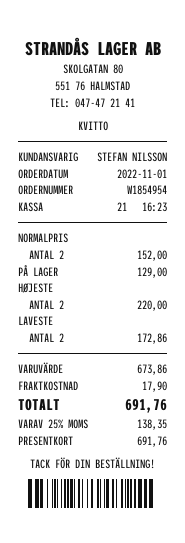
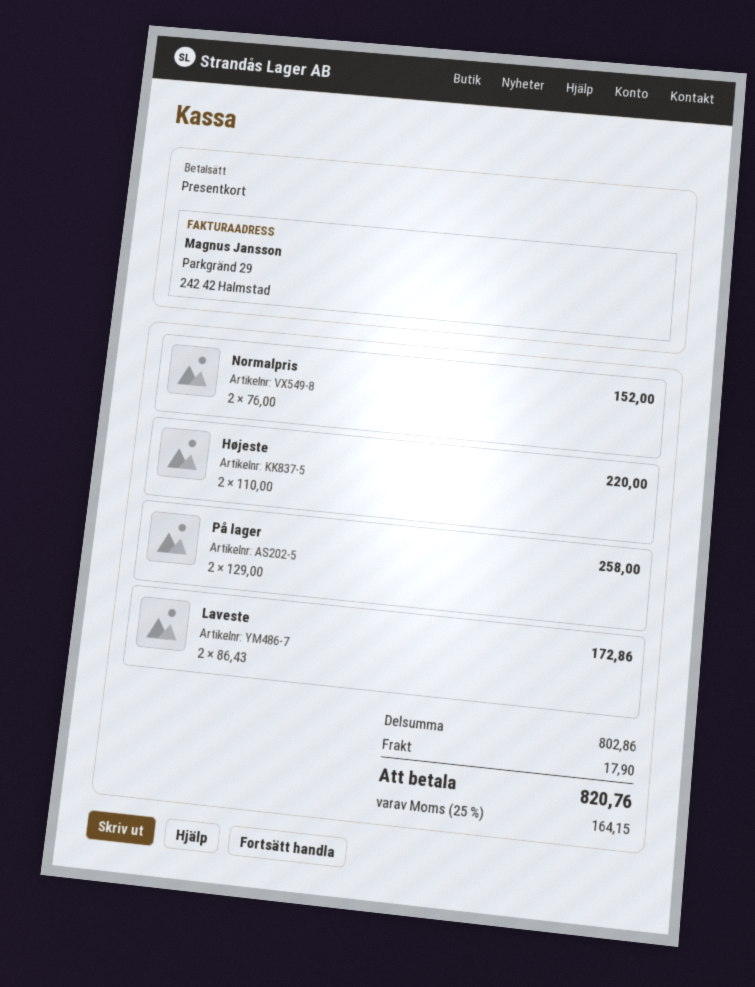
PÅ LAGER: 1 for 129.00 -> 2 for 258.00
subtotal: 673.86 -> 802.86
tax: 25% = 138.35 -> 25% = 164.15
total: 691.76 -> 820.76

